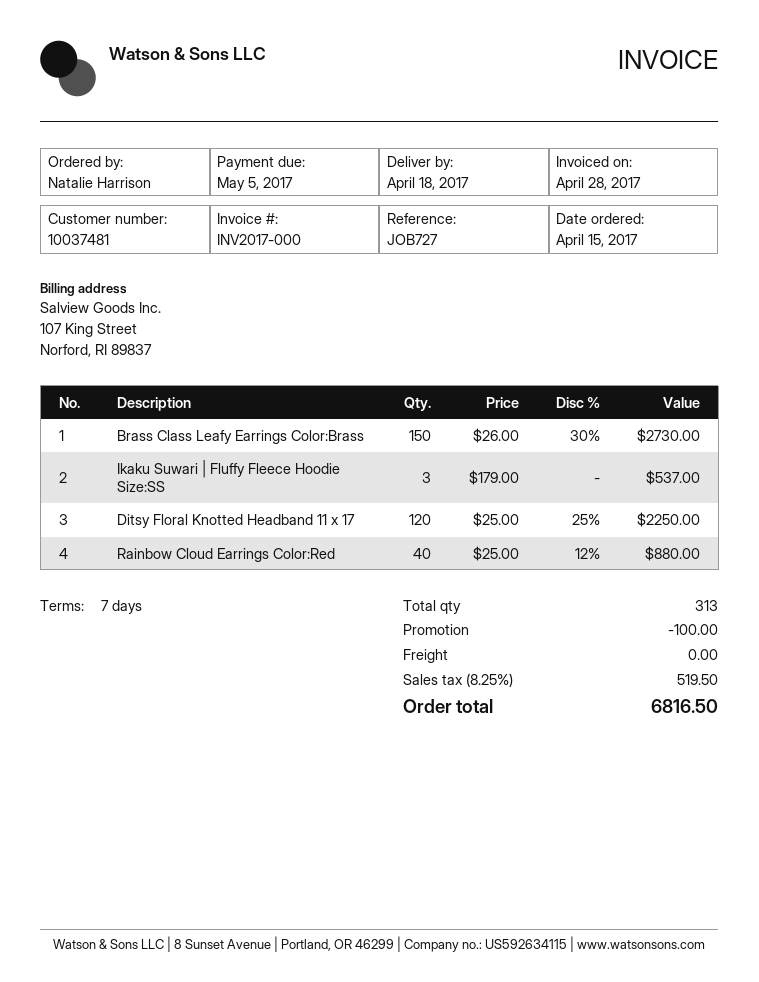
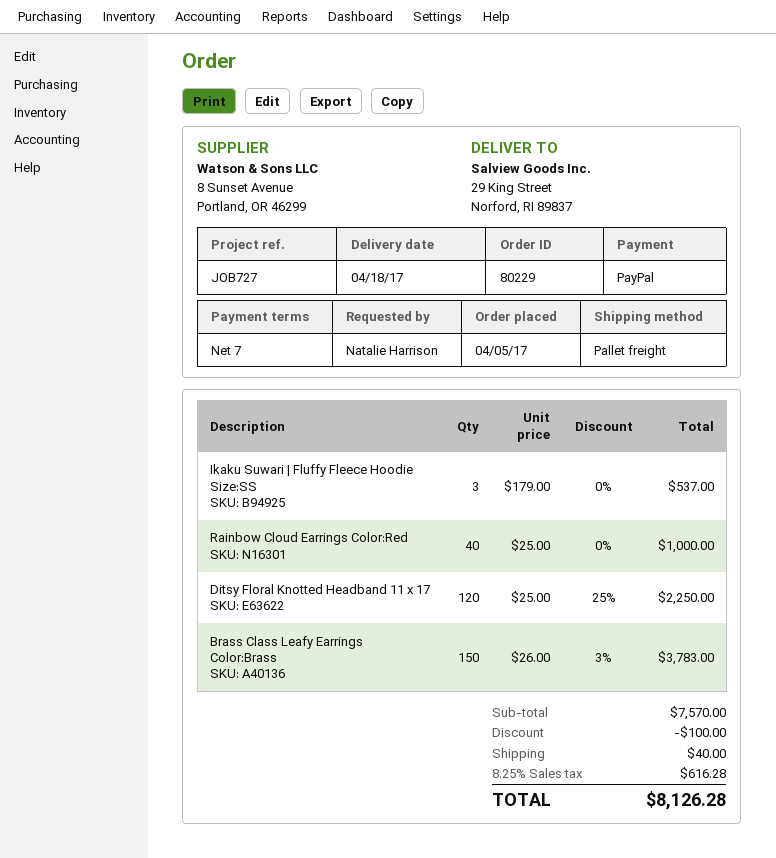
order date: 2017-04-15 -> 2017-04-05
Brass Class Leafy Earrings Color:Brass: 150 x 26.00 - 30% = 2730.00 -> 150 x 26.00 - 3% = 3783.00
Rainbow Cloud Earrings Color:Red: 40 x 25.00 - 12% = 880.00 -> 40 x 25.00 = 1000.00
shipping: 0.00 -> 40.00
tax: 8.25% = 519.50 -> 8.25% = 616.28
total: 6816.50 -> 8126.28

